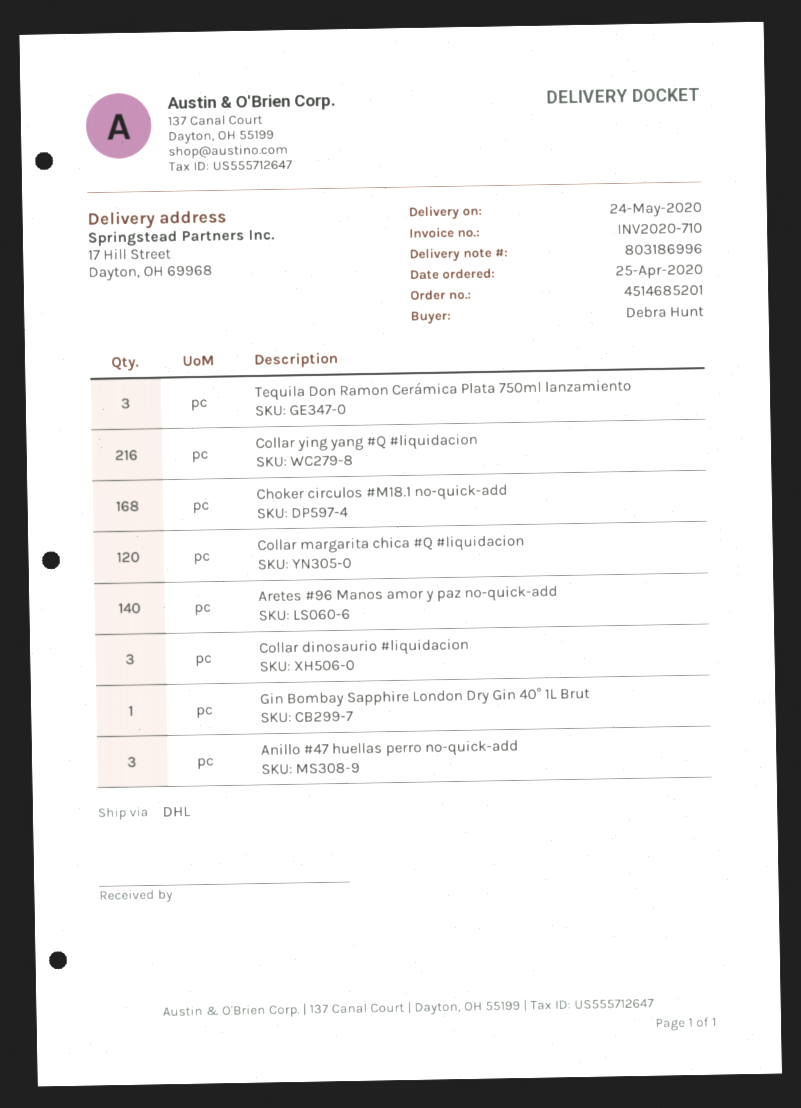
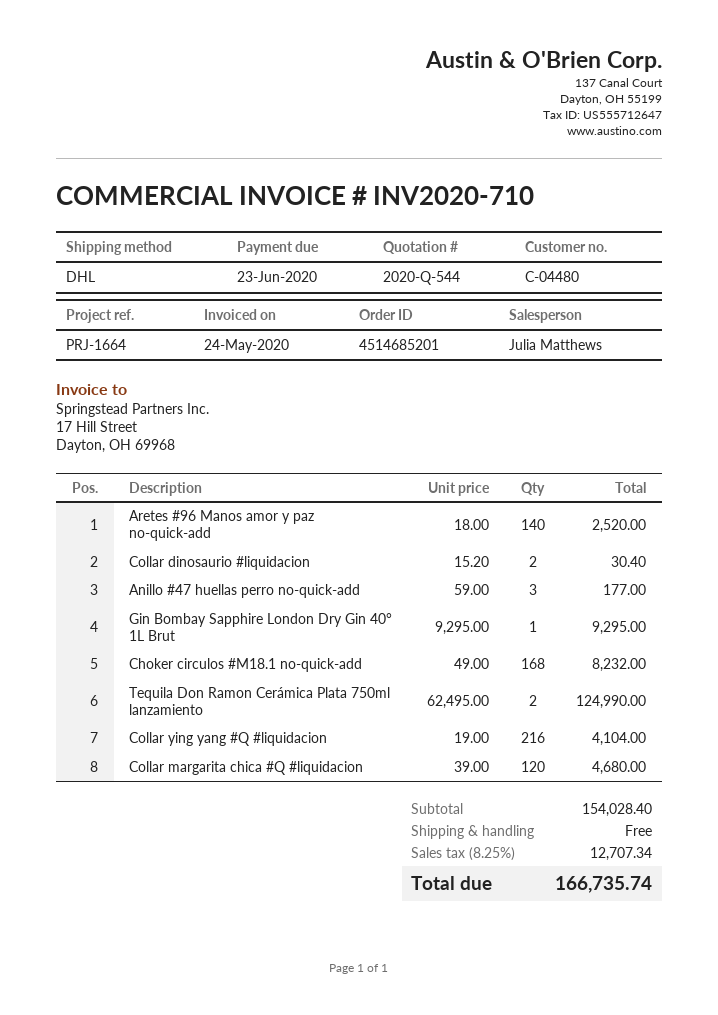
Tequila Don Ramon Cerámica Plata 750ml lanzamiento: 3 -> 2
Collar dinosaurio #liquidacion: 3 -> 2

